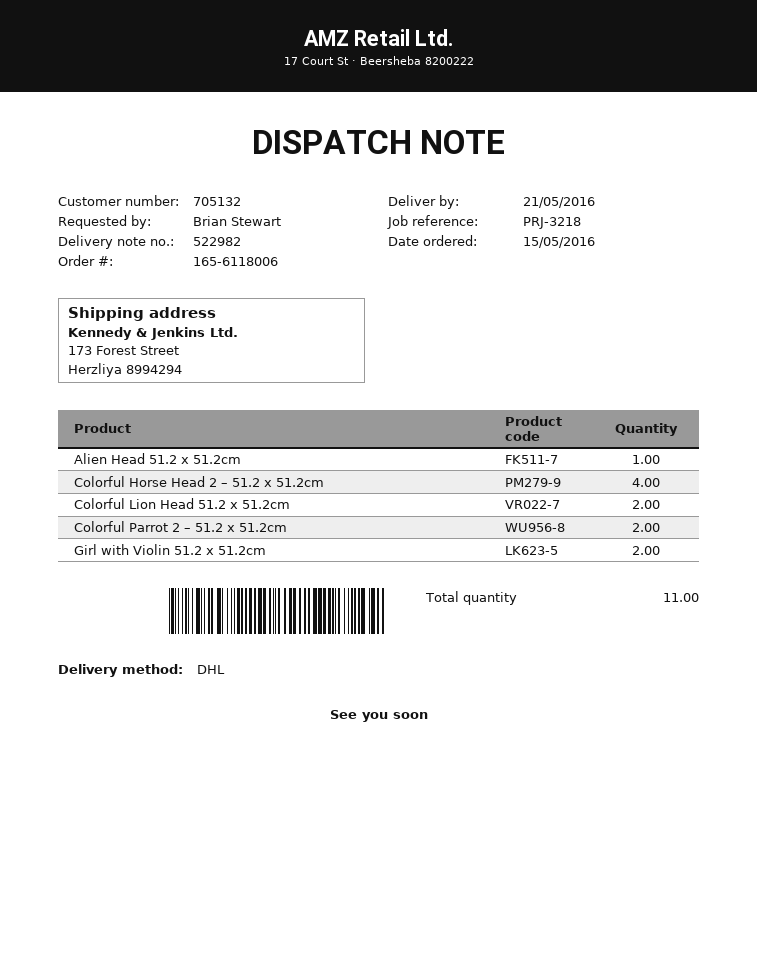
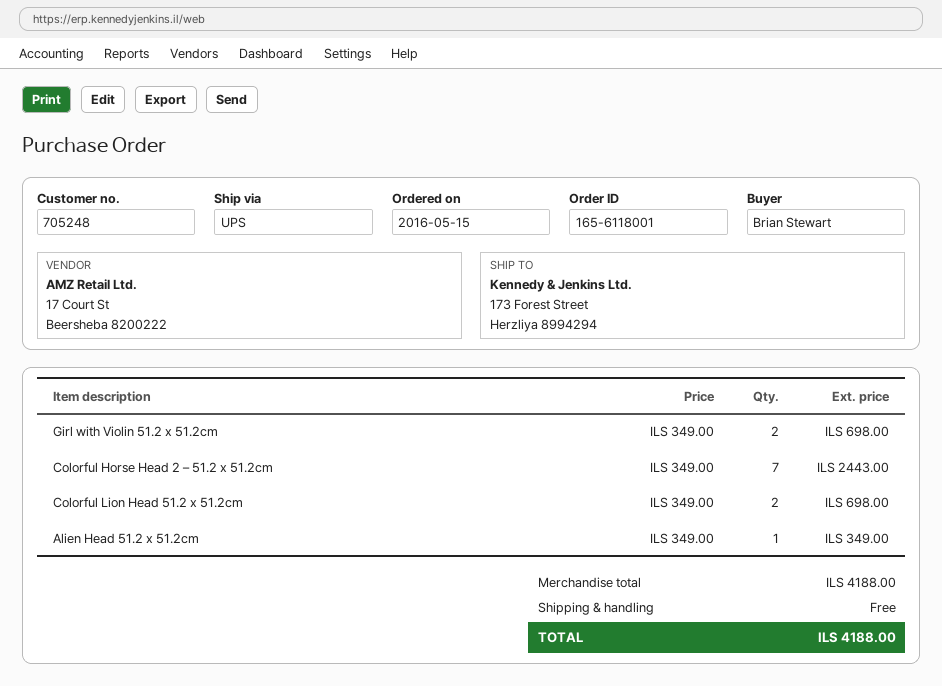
order number: 165-6118006 -> 165-6118001
customer number: 705132 -> 705248
shipping method: DHL -> UPS
Colorful Horse Head 2 – 51.2 x 51.2cm: 4 -> 7
Colorful Parrot 2 – 51.2 x 51.2cm: 2 -> none

